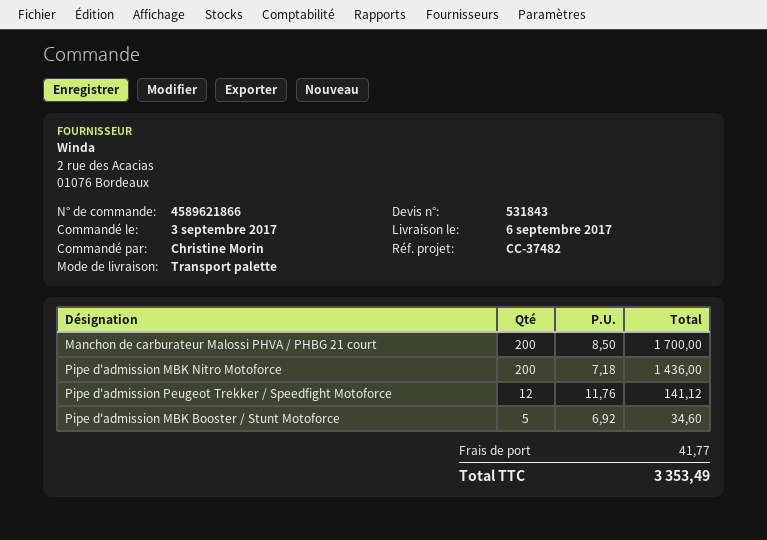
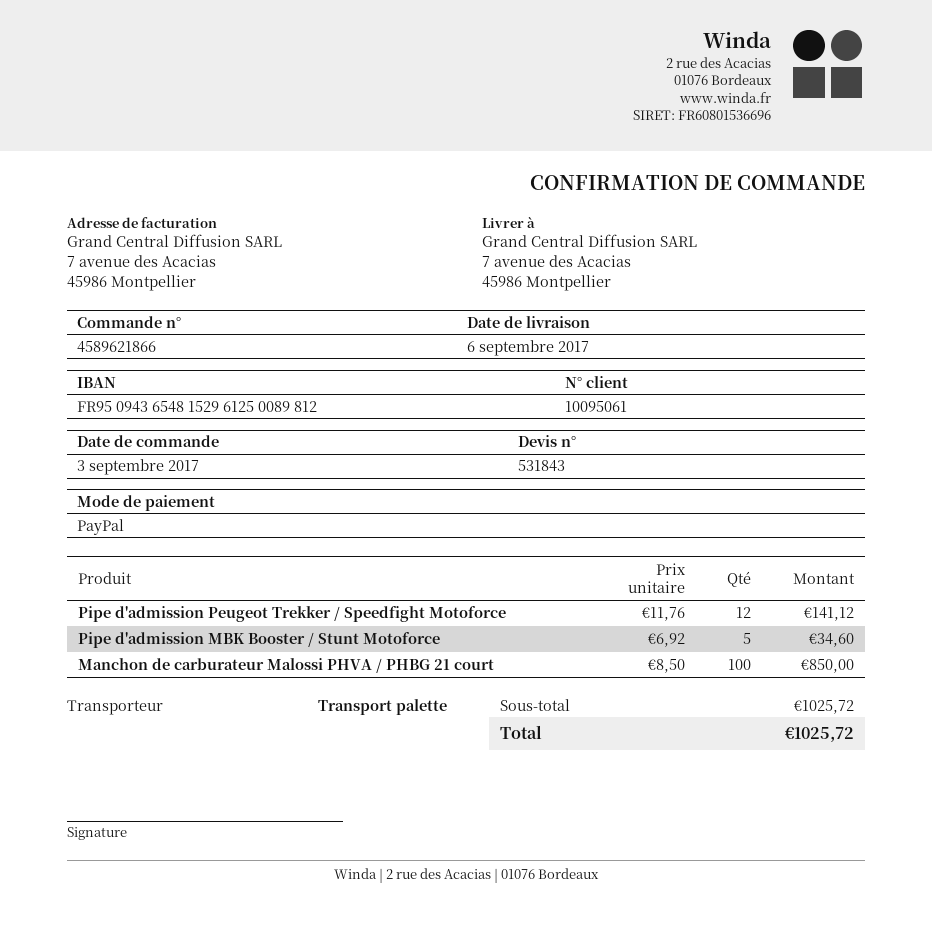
Manchon de carburateur Malossi PHVA / PHBG 21 court: 200 x 8.50 = 1700.00 -> 100 x 8.50 = 850.00
Pipe d'admission MBK Nitro Motoforce: 200 x 7.18 = 1436.00 -> none
shipping: 41.77 -> none
total: 3353.49 -> 1025.72

